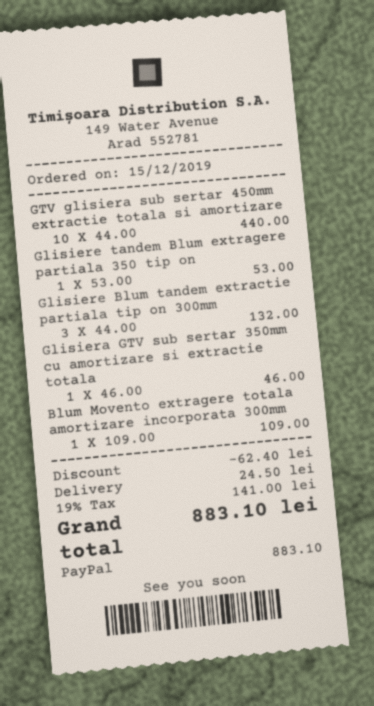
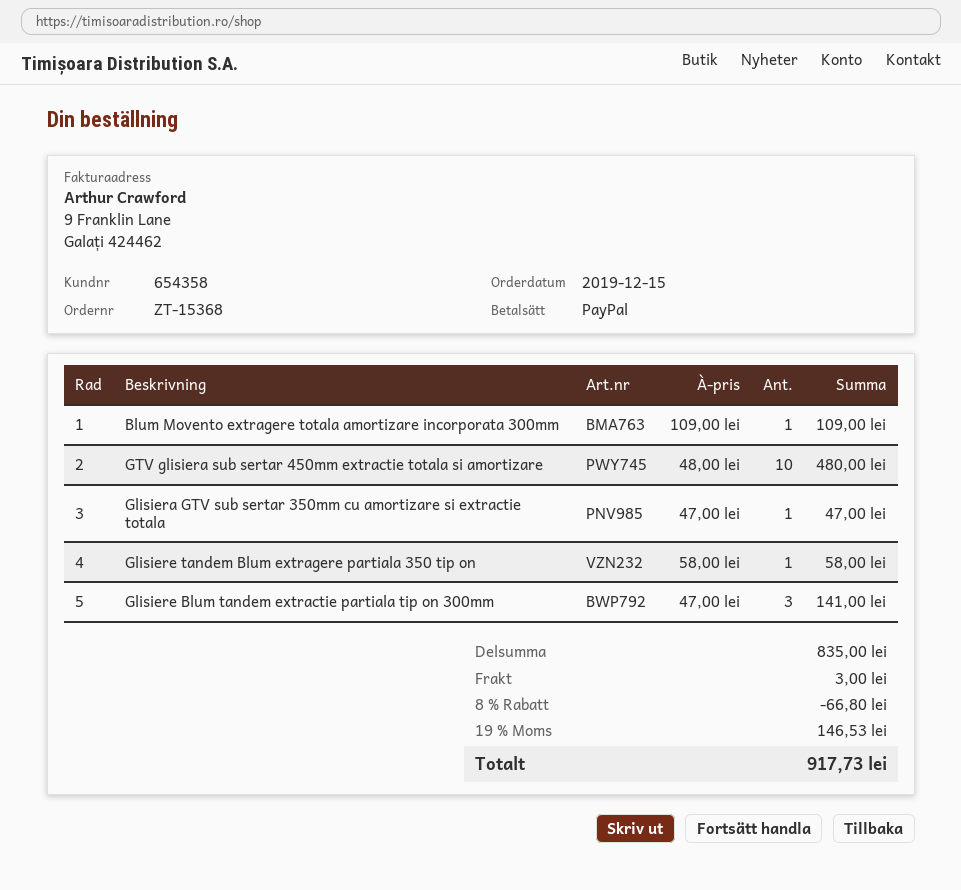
GTV glisiera sub sertar 450mm extractie totala si amortizare: 10 x 44.00 = 440.00 -> 10 x 48.00 = 480.00
Glisiere tandem Blum extragere partiala 350 tip on: 1 x 53.00 = 53.00 -> 1 x 58.00 = 58.00
Glisiere Blum tandem extractie partiala tip on 300mm: 3 x 44.00 = 132.00 -> 3 x 47.00 = 141.00
Glisiera GTV sub sertar 350mm cu amortizare si extractie totala: 1 x 46.00 = 46.00 -> 1 x 47.00 = 47.00
discount: 62.40 -> 66.80
shipping: 24.50 -> 3.00
tax: 19% = 141.00 -> 19% = 146.53
total: 883.10 -> 917.73

